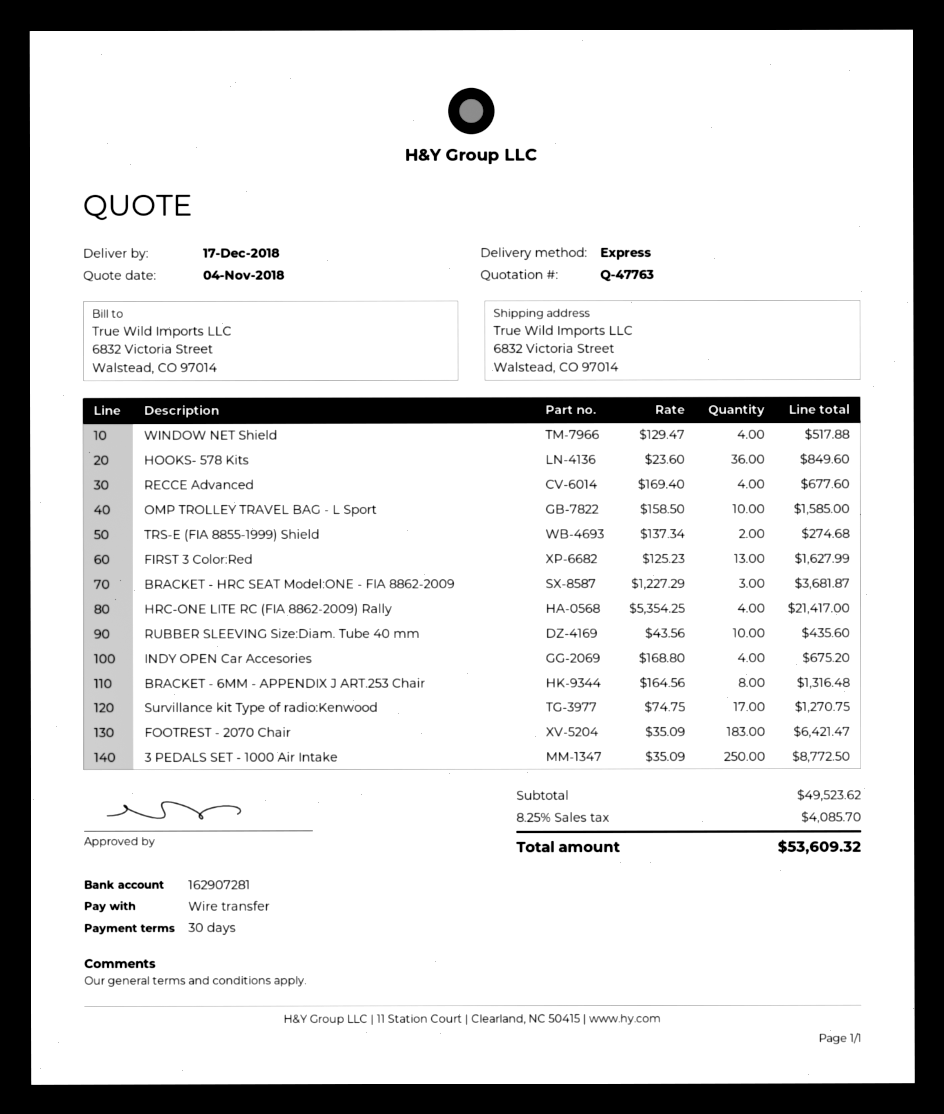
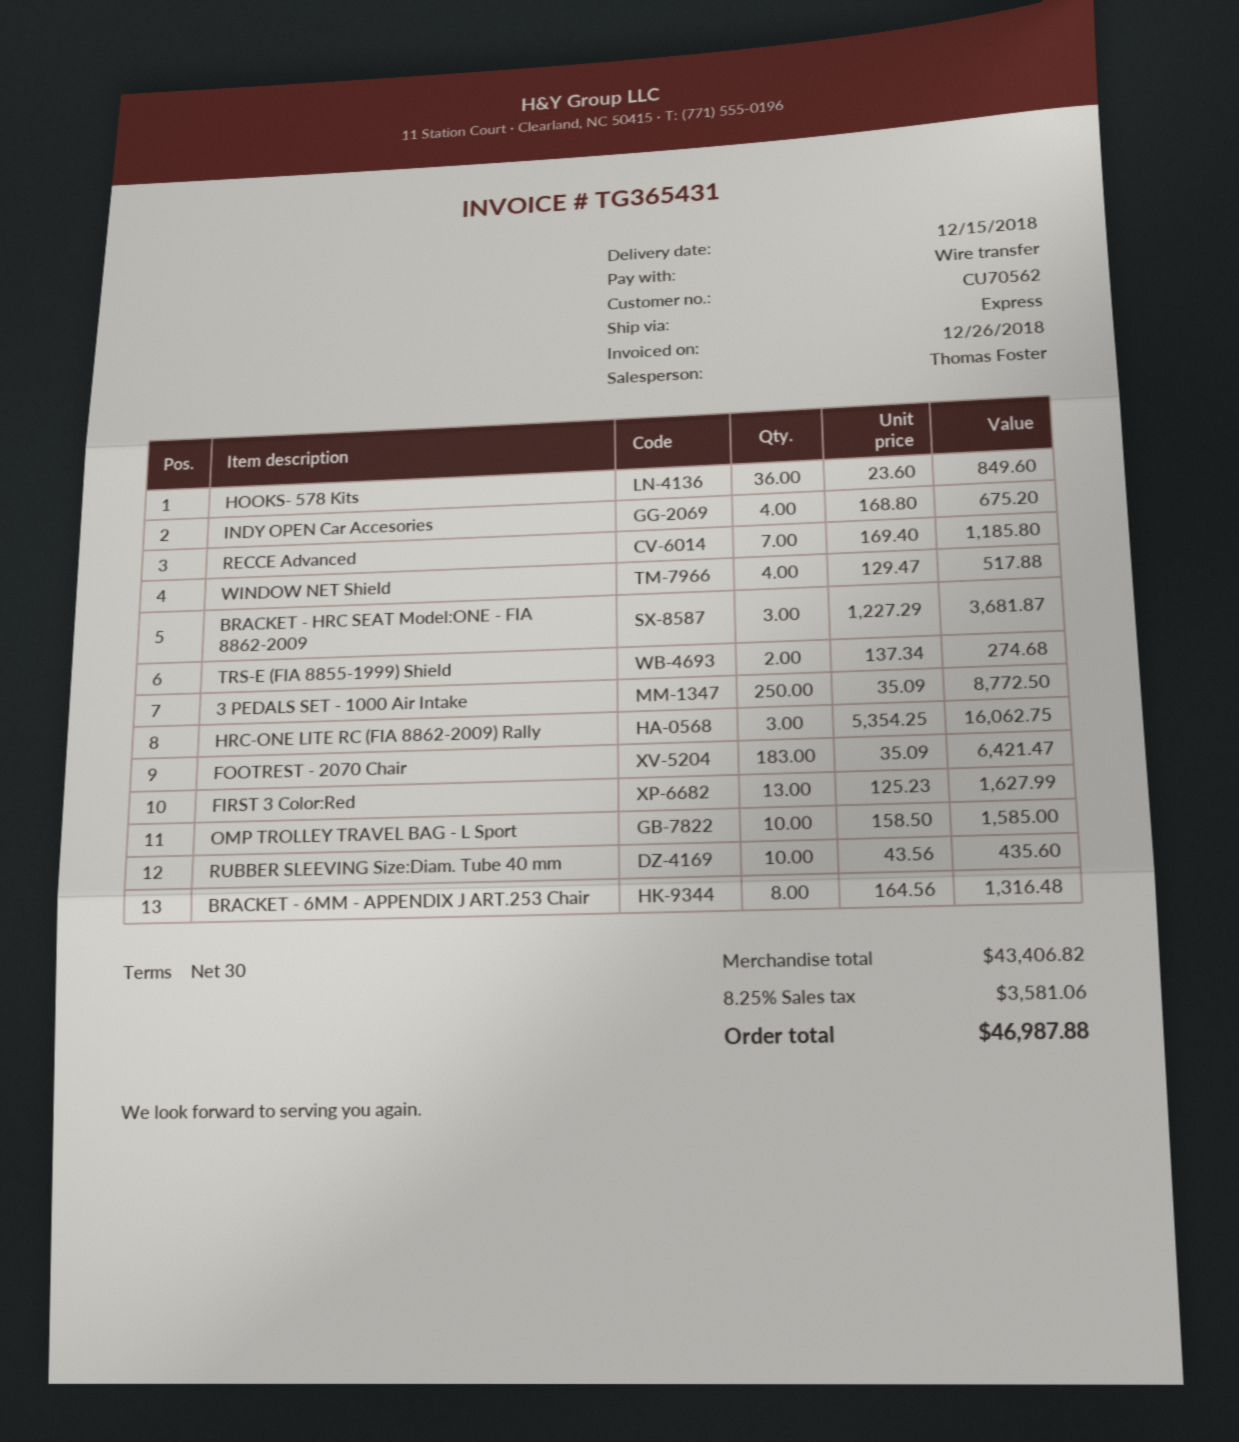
delivery date: 2018-12-17 -> 2018-12-15
RECCE Advanced: 4 x 169.40 = 677.60 -> 7 x 169.40 = 1185.80
HRC-ONE LITE RC (FIA 8862-2009) Rally: 4 x 5354.25 = 21417.00 -> 3 x 5354.25 = 16062.75
Survillance kit Type of radio:Kenwood: 17 x 74.75 = 1270.75 -> none
subtotal: 49523.62 -> 43406.82
tax: 8.25% = 4085.70 -> 8.25% = 3581.06
total: 53609.32 -> 46987.88

